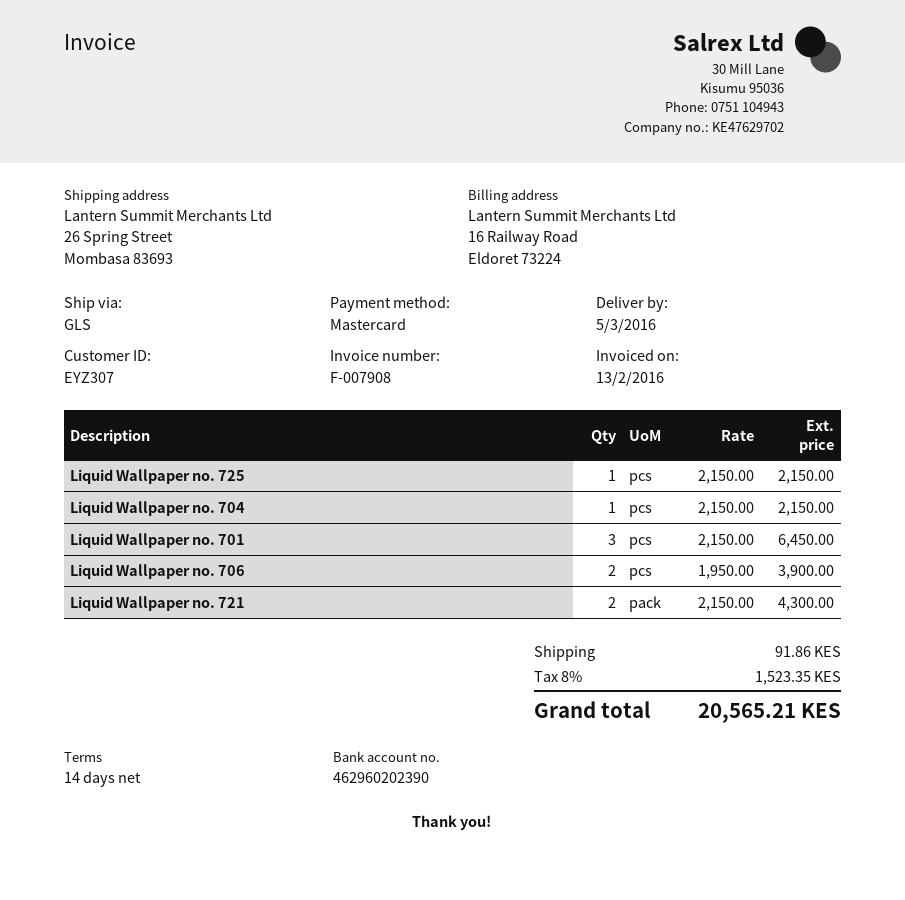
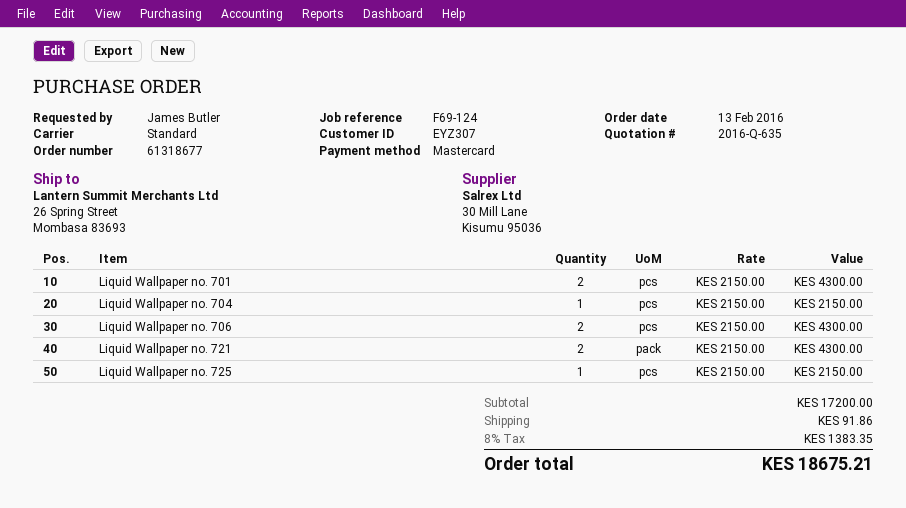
shipping method: GLS -> standard
Liquid Wallpaper no. 701: 3 x 2150.00 = 6450.00 -> 2 x 2150.00 = 4300.00
Liquid Wallpaper no. 706: 2 x 1950.00 = 3900.00 -> 2 x 2150.00 = 4300.00
tax: 8% = 1523.35 -> 8% = 1383.35
total: 20565.21 -> 18675.21

